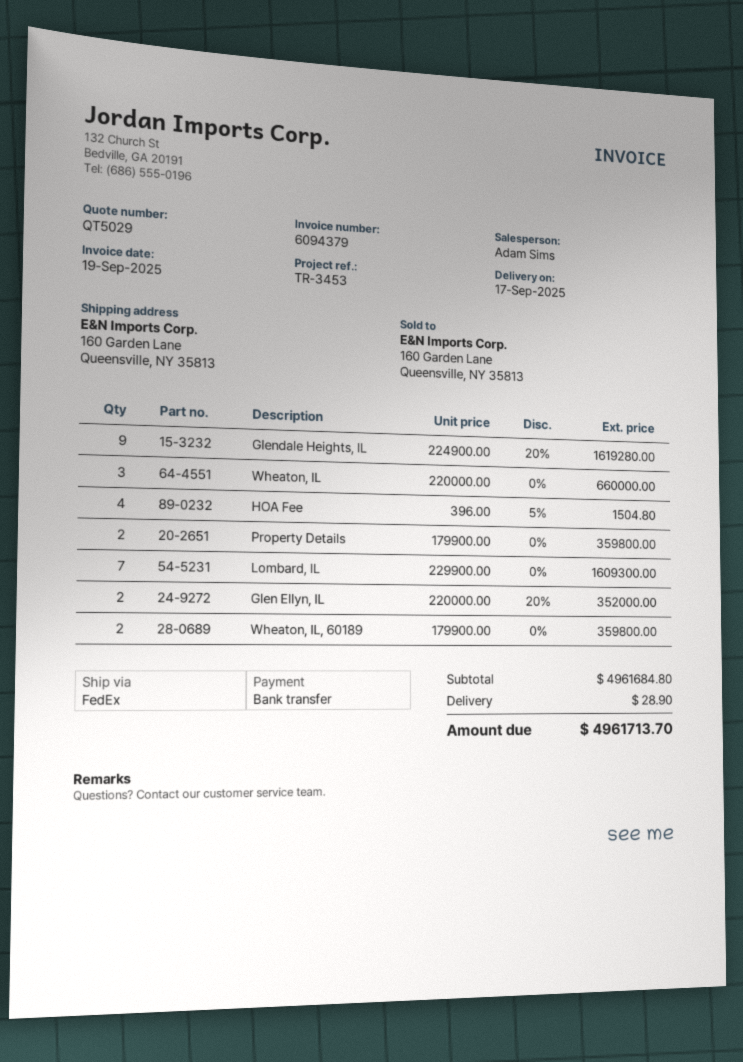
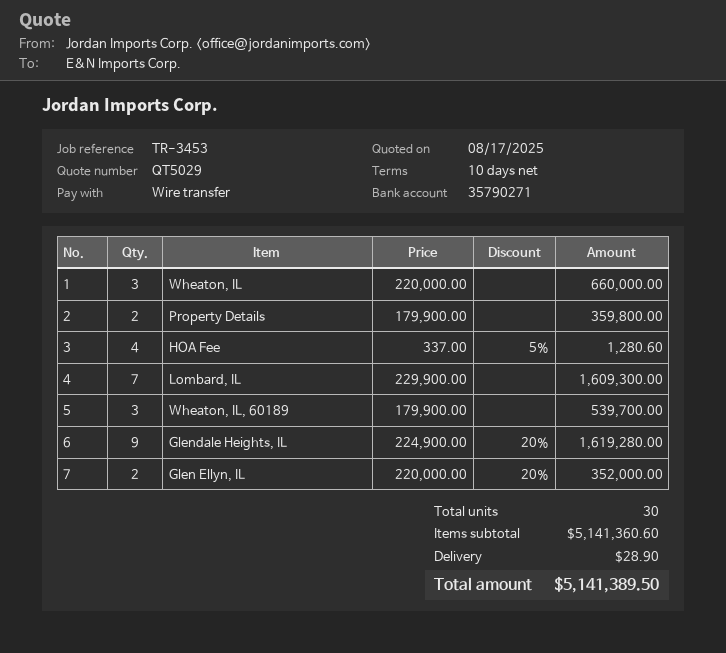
HOA Fee: 4 x 396.00 - 5% = 1504.80 -> 4 x 337.00 - 5% = 1280.60
Wheaton, IL, 60189: 2 x 179900.00 = 359800.00 -> 3 x 179900.00 = 539700.00
subtotal: 4961684.80 -> 5141360.60
total: 4961713.70 -> 5141389.50

